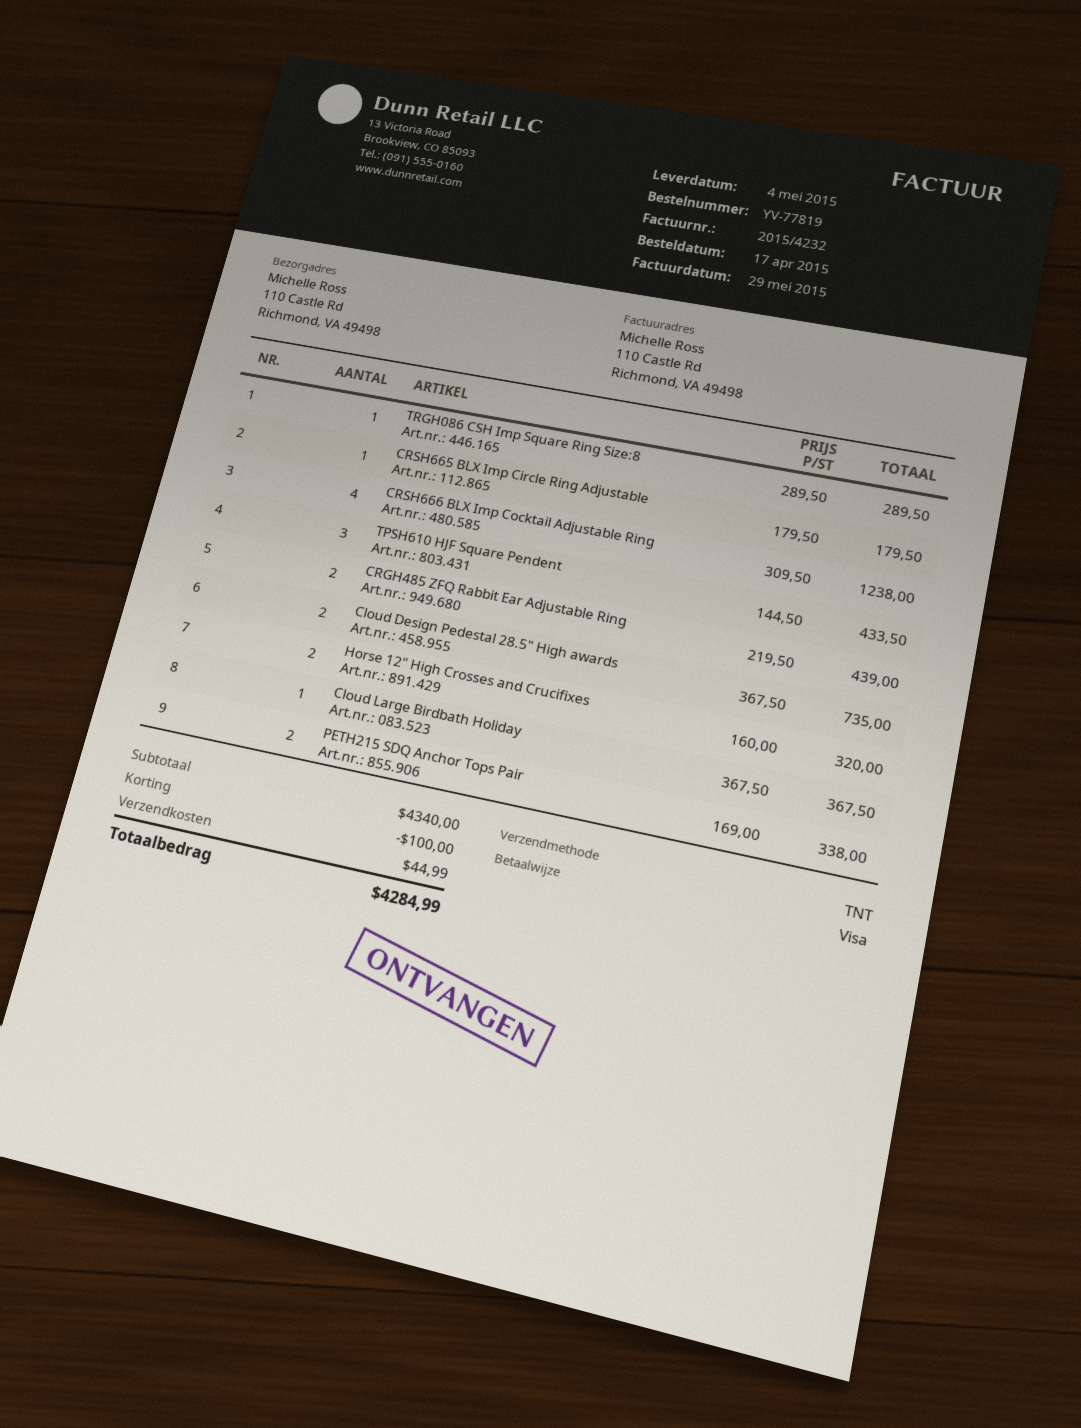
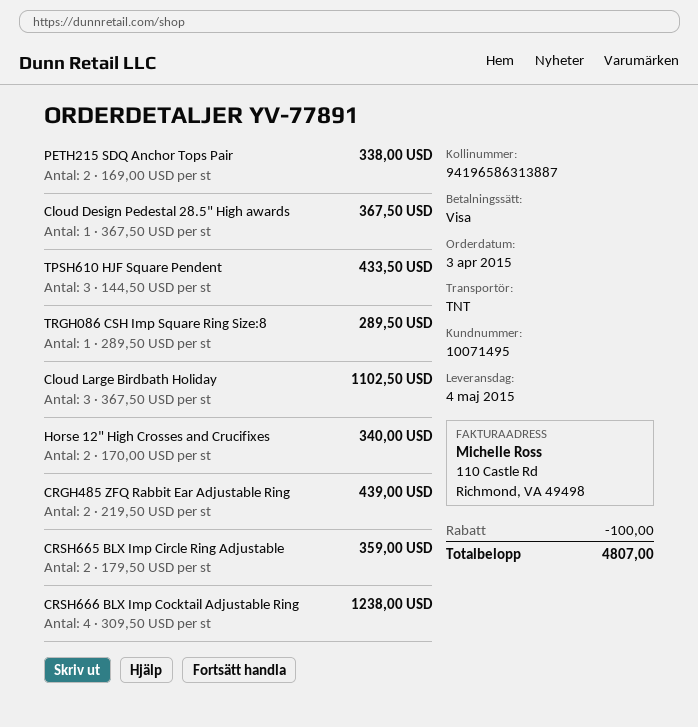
order number: YV-77819 -> YV-77891
order date: 2015-04-17 -> 2015-04-03
CRSH665 BLX Imp Circle Ring Adjustable: 1 x 179.50 = 179.50 -> 2 x 179.50 = 359.00
Cloud Design Pedestal 28.5" High awards: 2 x 367.50 = 735.00 -> 1 x 367.50 = 367.50
Horse 12" High Crosses and Crucifixes: 2 x 160.00 = 320.00 -> 2 x 170.00 = 340.00
Cloud Large Birdbath Holiday: 1 x 367.50 = 367.50 -> 3 x 367.50 = 1102.50
shipping: 44.99 -> none
total: 4284.99 -> 4807.00

